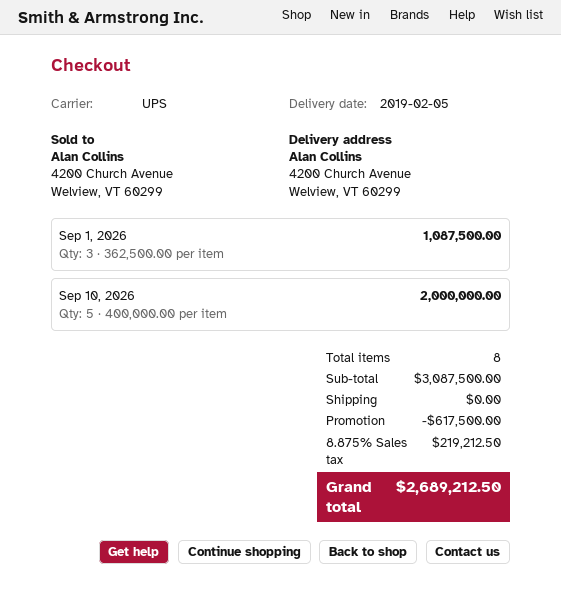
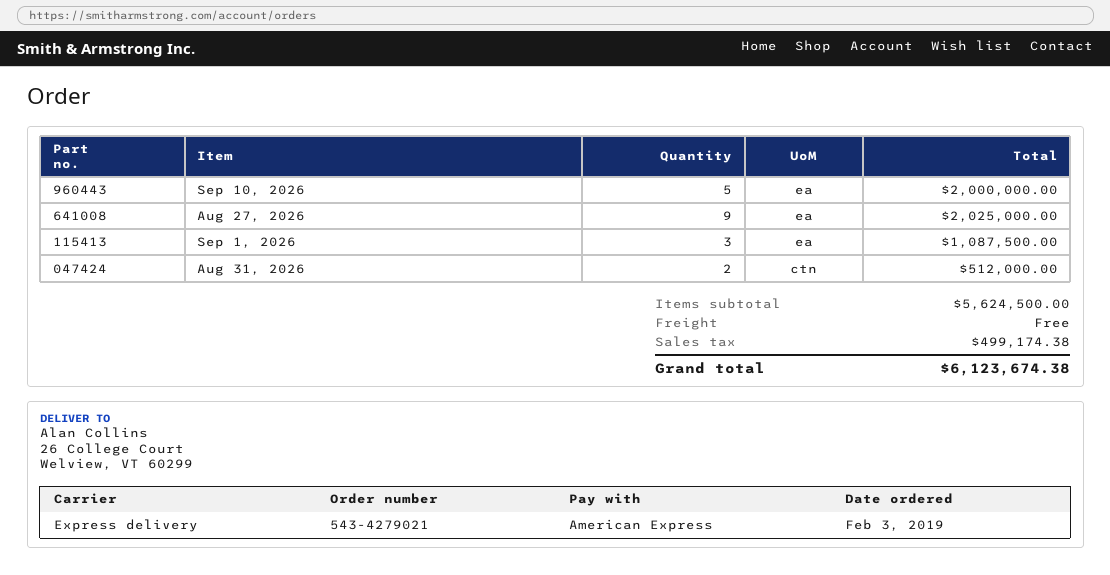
shipping method: UPS -> express
ship to: 4200 Church Avenue, Welview, VT 60299 -> 26 College Court, Welview, VT 60299
Aug 27, 2026: none -> 9 for 2025000.00
Aug 31, 2026: none -> 2 for 512000.00
subtotal: 3087500.00 -> 5624500.00
discount: 617500.00 -> none
tax: 219212.50 -> 499174.38
total: 2689212.50 -> 6123674.38

